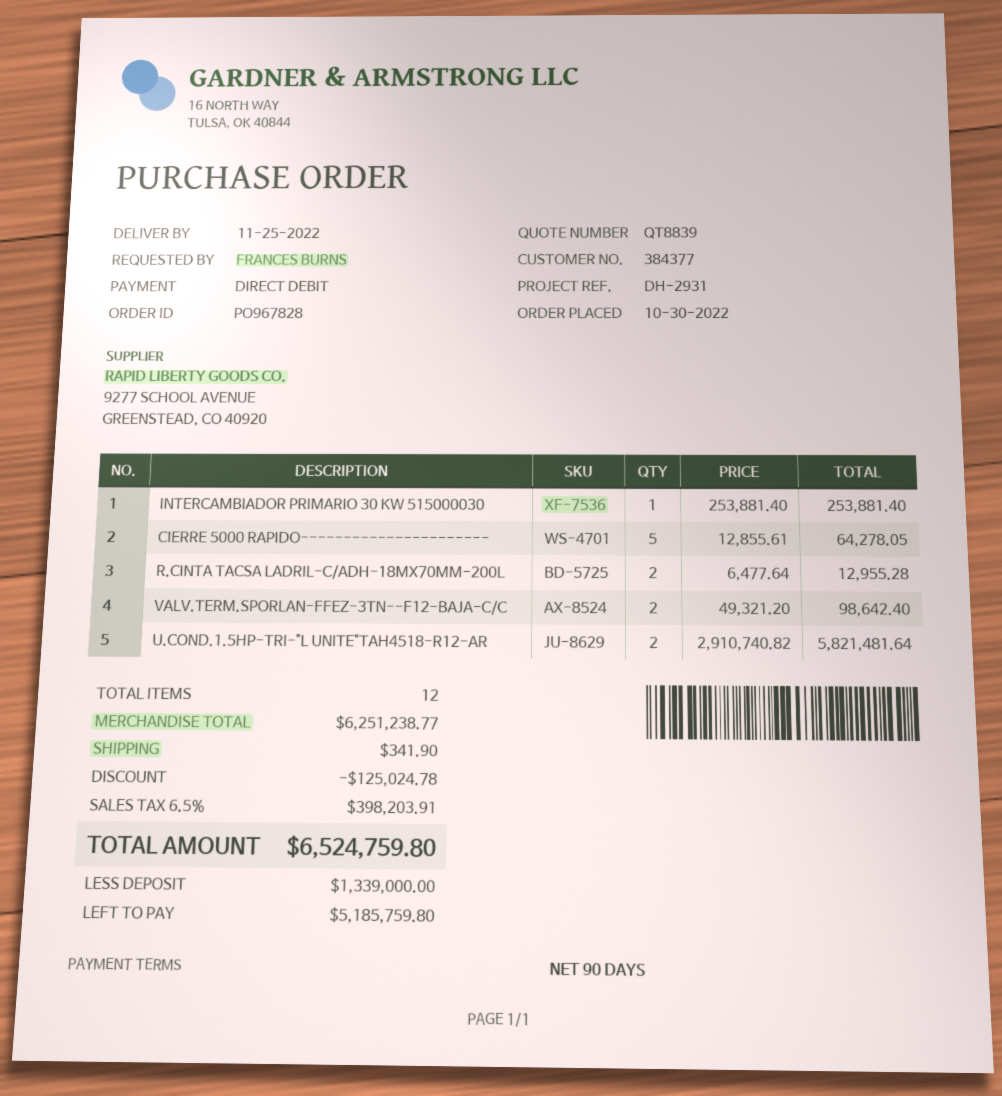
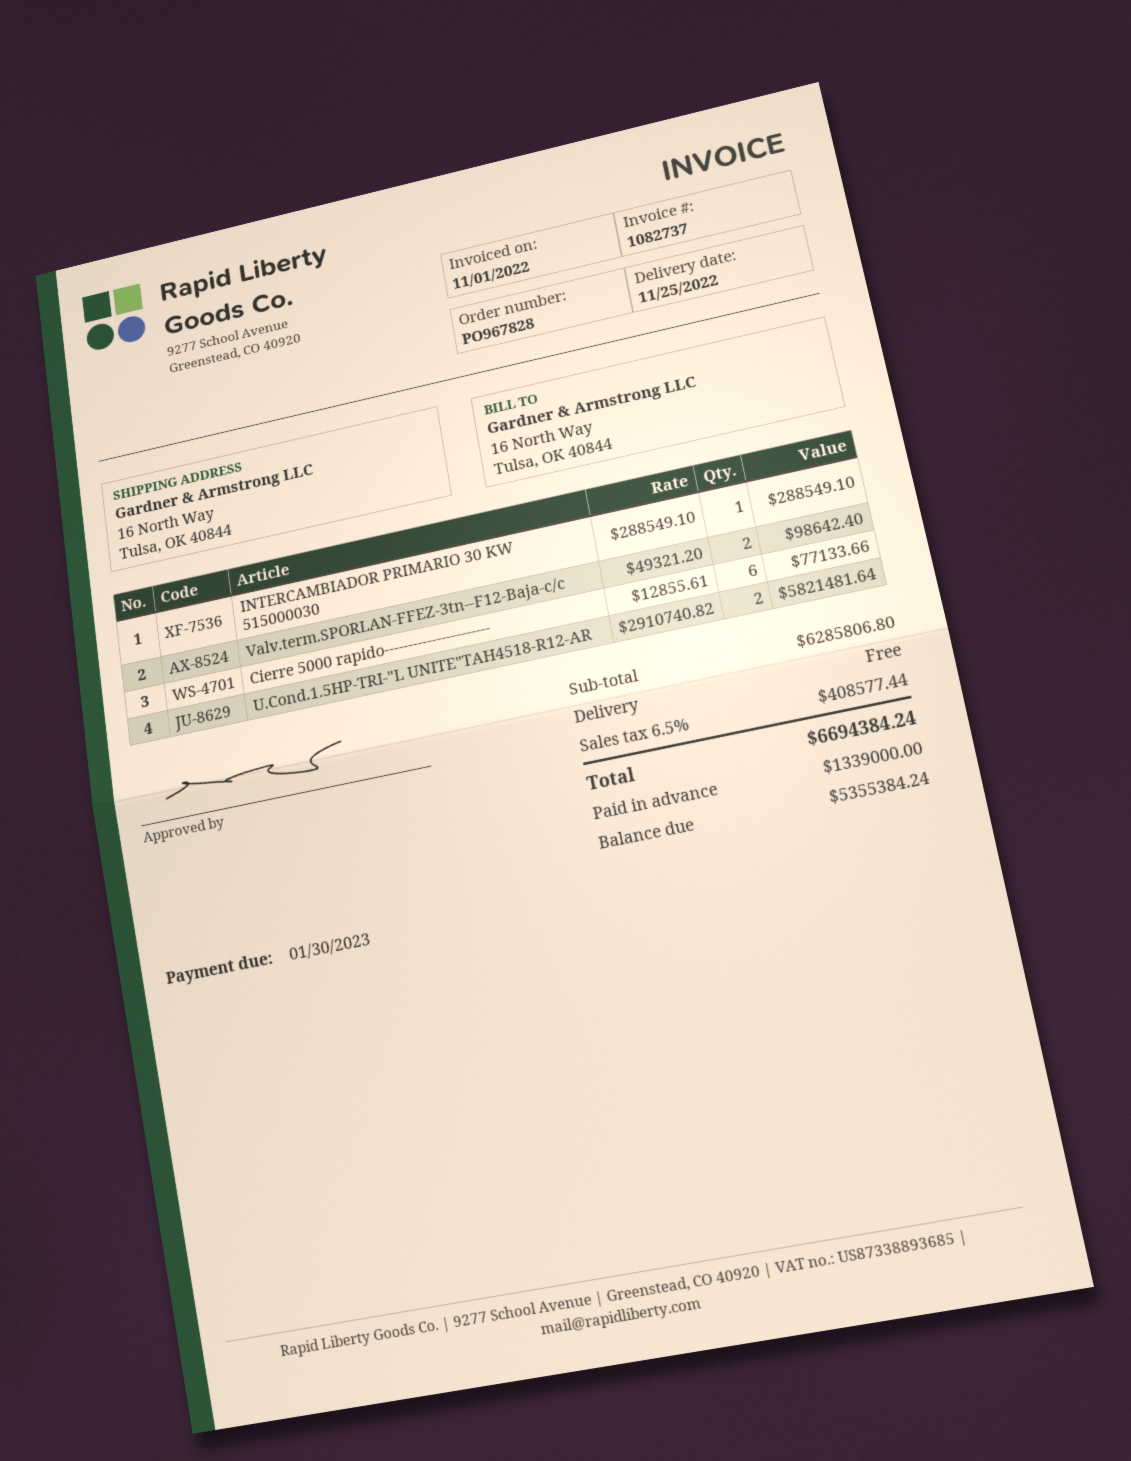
INTERCAMBIADOR PRIMARIO 30 KW 515000030: 1 x 253881.40 = 253881.40 -> 1 x 288549.10 = 288549.10
CIERRE 5000 RAPIDO----------------------: 5 x 12855.61 = 64278.05 -> 6 x 12855.61 = 77133.66
R.CINTA TACSA LADRIL-C/ADH-18MX70MM-200L: 2 x 6477.64 = 12955.28 -> none
subtotal: 6251238.77 -> 6285806.80
discount: 125024.78 -> none
shipping: 341.90 -> 0.00
tax: 6.5% = 398203.91 -> 6.5% = 408577.44
total: 6524759.80 -> 6694384.24
balance: 5185759.80 -> 5355384.24

